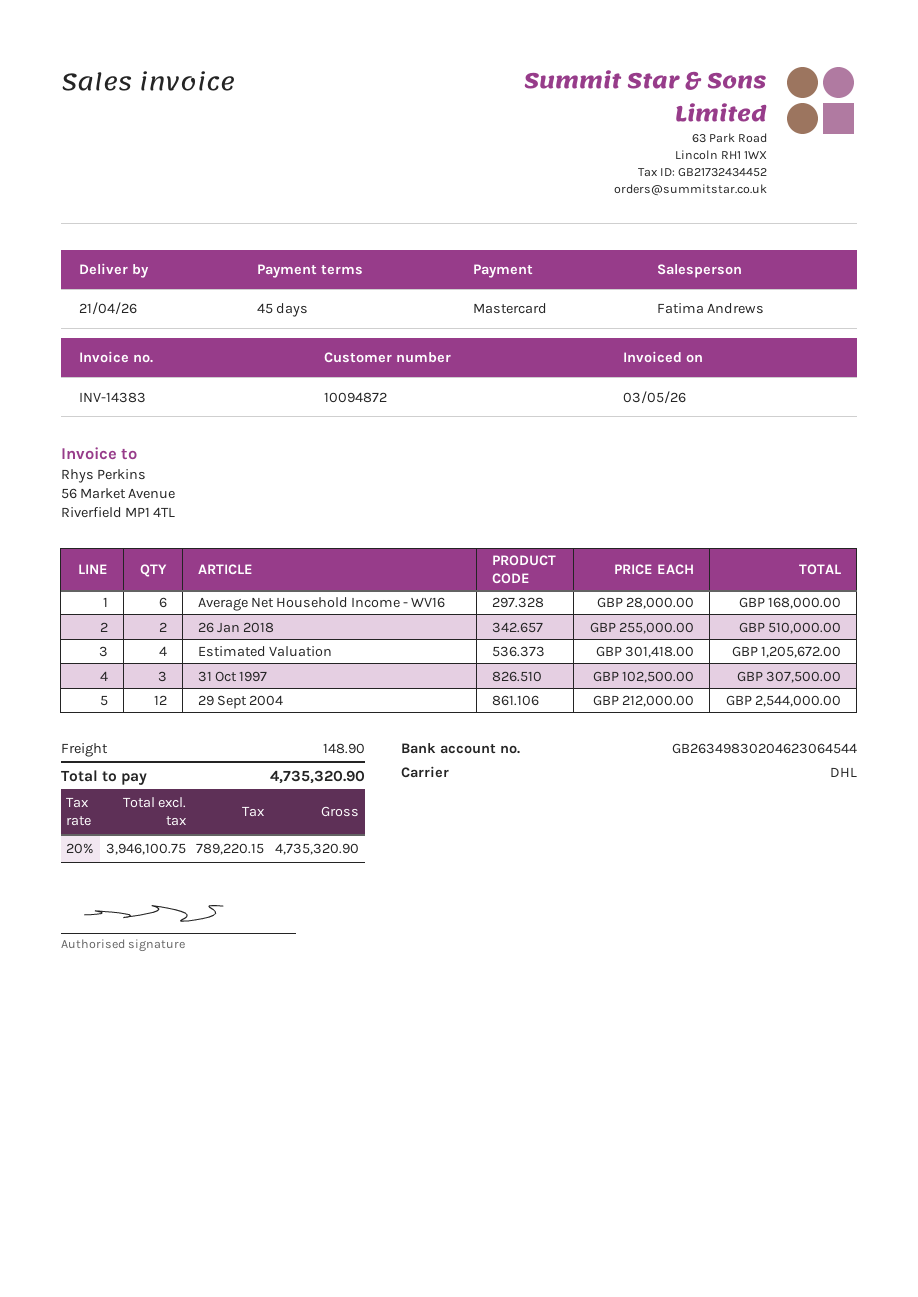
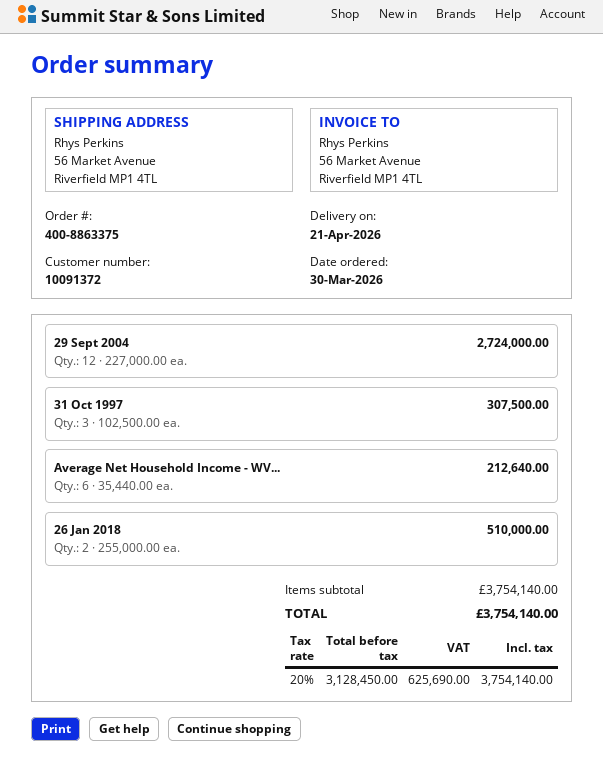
customer number: 10094872 -> 10091372
Average Net Household Income - WV16: 6 x 28000.00 = 168000.00 -> 6 x 35440.00 = 212640.00
Estimated Valuation: 4 x 301418.00 = 1205672.00 -> none
29 Sept 2004: 12 x 212000.00 = 2544000.00 -> 12 x 227000.00 = 2724000.00
shipping: 148.90 -> none
net: 3946100.75 -> 3128450.00
tax: 20% = 789220.15 -> 20% = 625690.00
total: 4735320.90 -> 3754140.00

